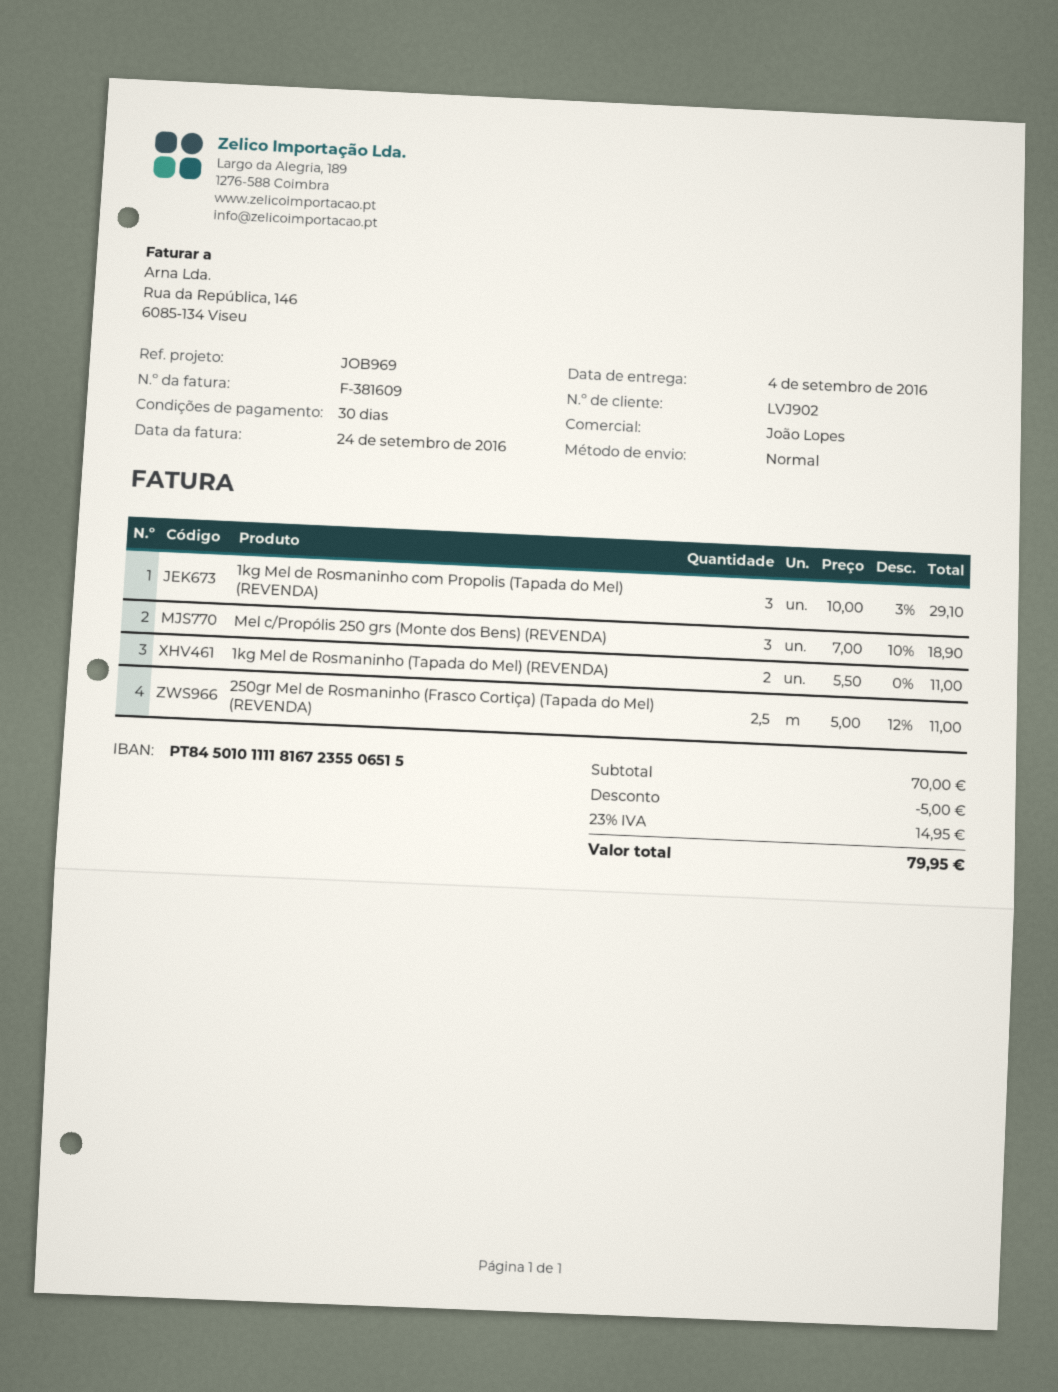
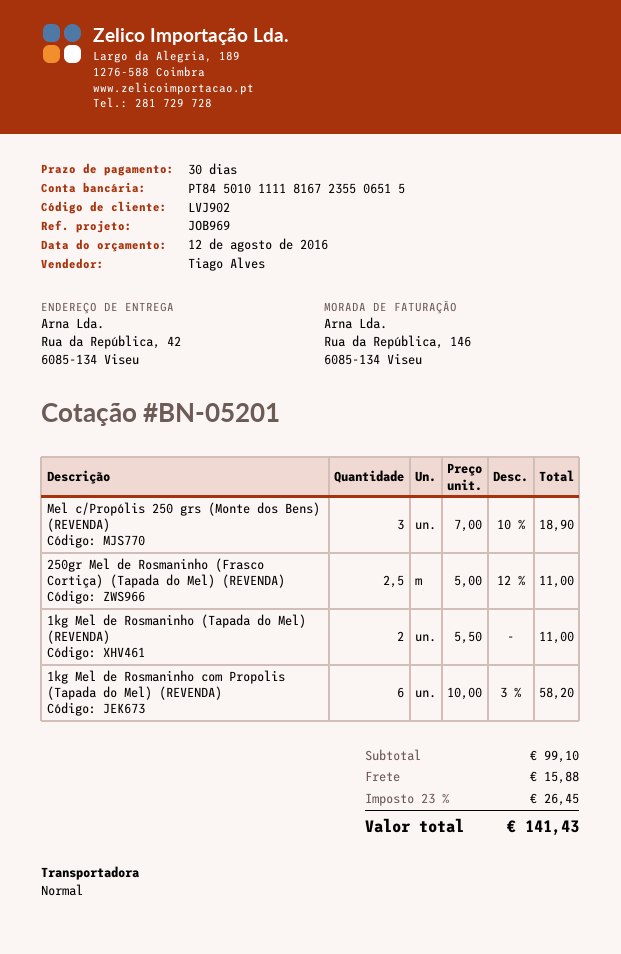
sales rep: João Lopes -> Tiago Alves
1kg Mel de Rosmaninho com Propolis (Tapada do Mel) (REVENDA): 3 x 10.00 - 3% = 29.10 -> 6 x 10.00 - 3% = 58.20
subtotal: 70.00 -> 99.10
discount: 5.00 -> none
shipping: none -> 15.88
tax: 23% = 14.95 -> 23% = 26.45
total: 79.95 -> 141.43

